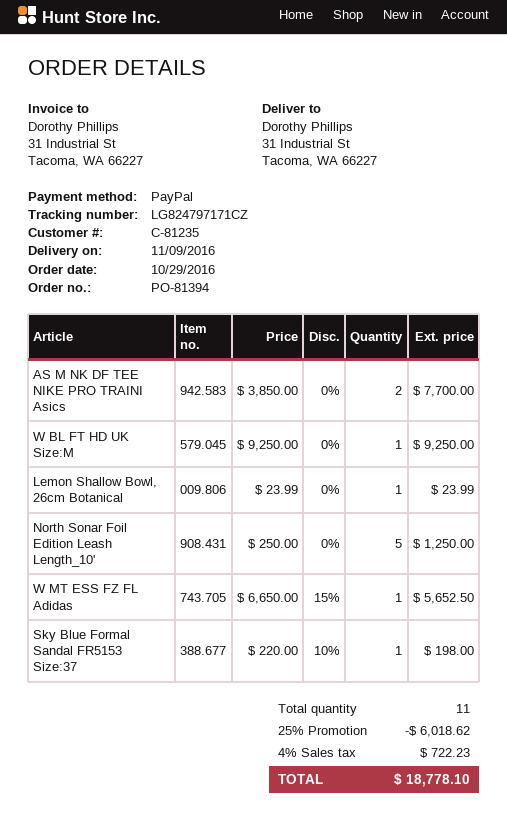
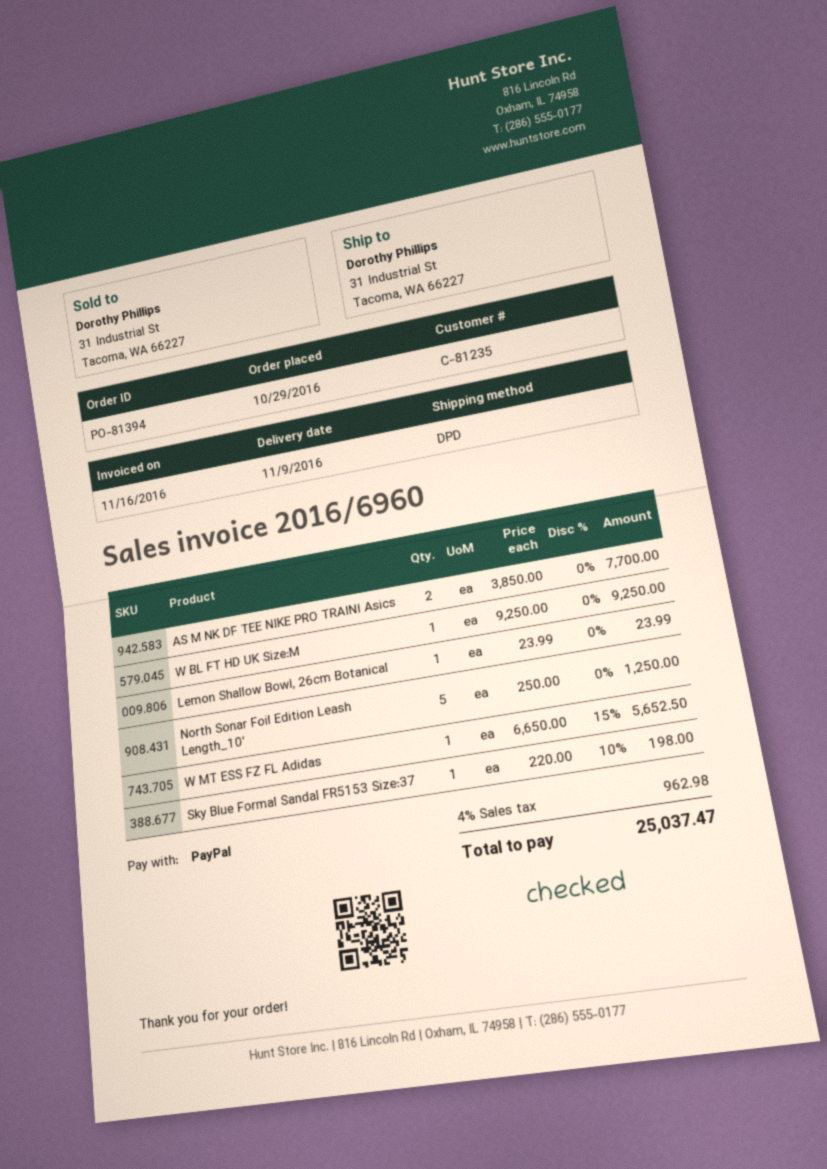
discount: 25% = 6018.62 -> none
tax: 4% = 722.23 -> 4% = 962.98
total: 18778.10 -> 25037.47

